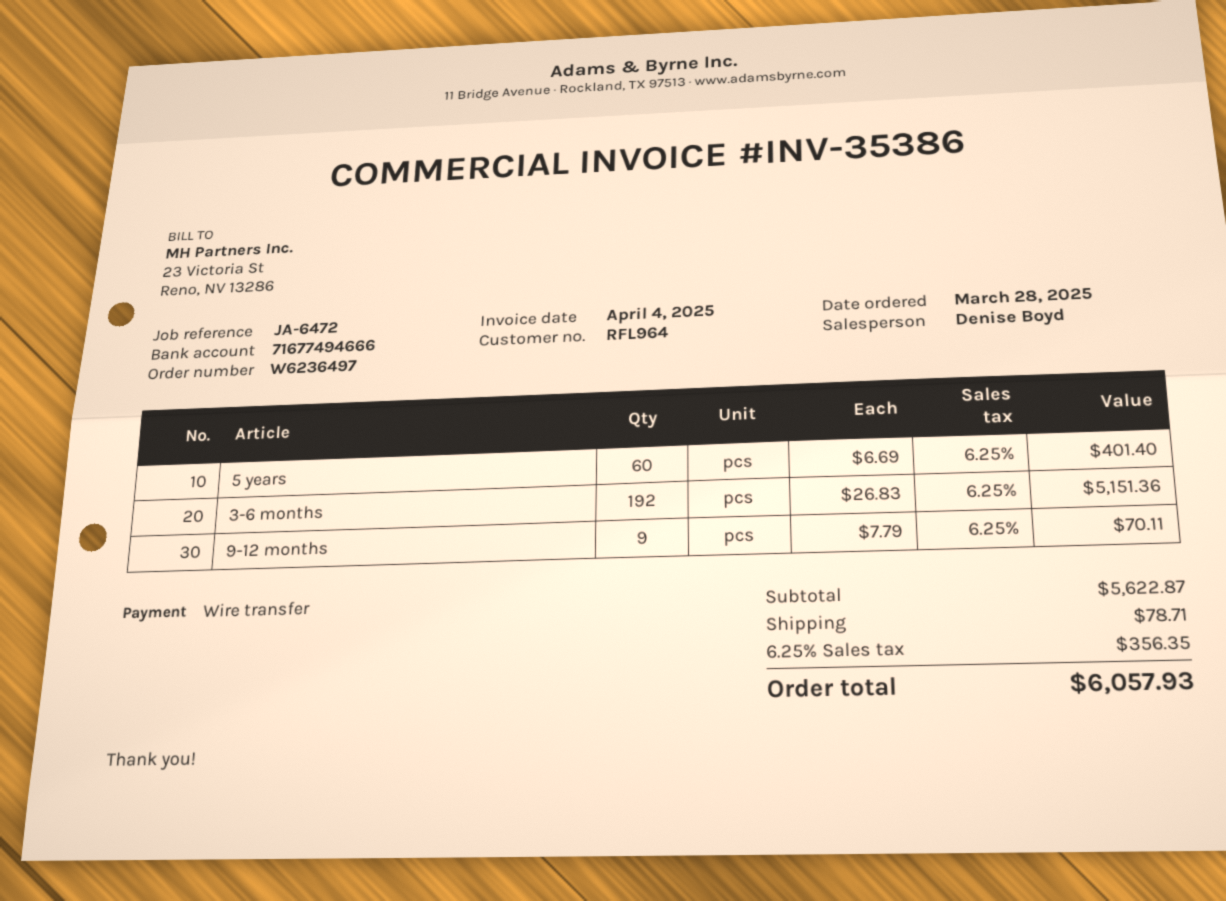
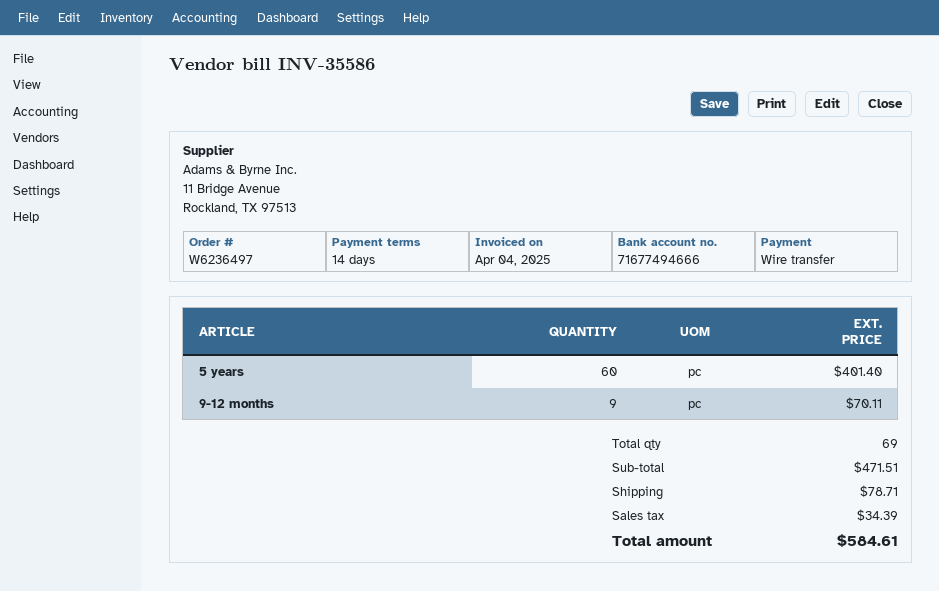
invoice number: INV-35386 -> INV-35586
3-6 months: 192 for 5151.36 -> none
subtotal: 5622.87 -> 471.51
tax: 356.35 -> 34.39
total: 6057.93 -> 584.61

